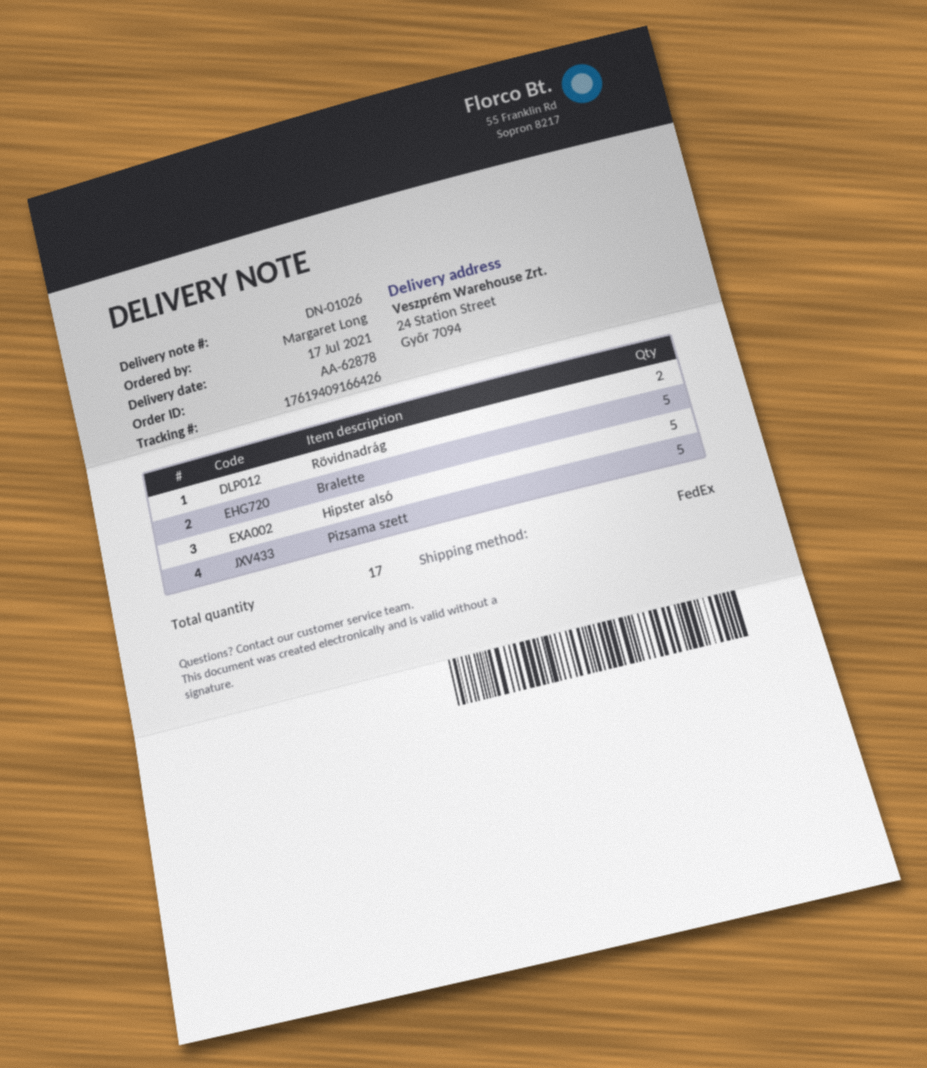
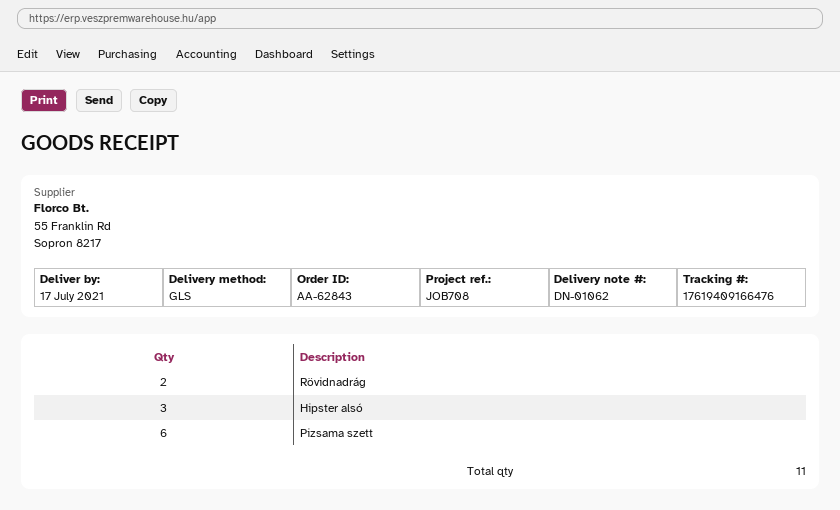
order number: AA-62878 -> AA-62843
delivery note number: DN-01026 -> DN-01062
shipping method: FedEx -> GLS
tracking number: 17619409166426 -> 17619409166476
Bralette: 5 -> none
Hipster alsó: 5 -> 3
Pizsama szett: 5 -> 6
total quantity: 17 -> 11

